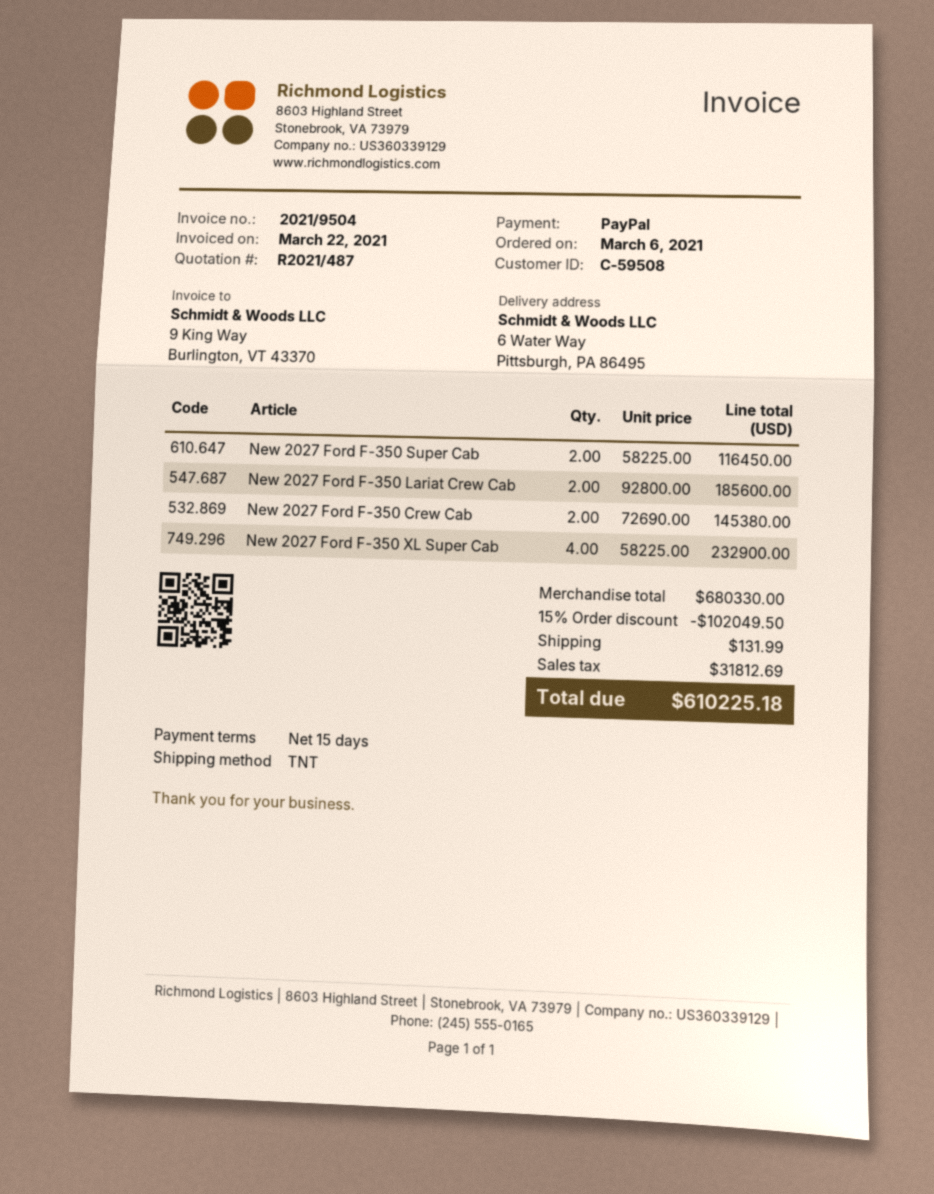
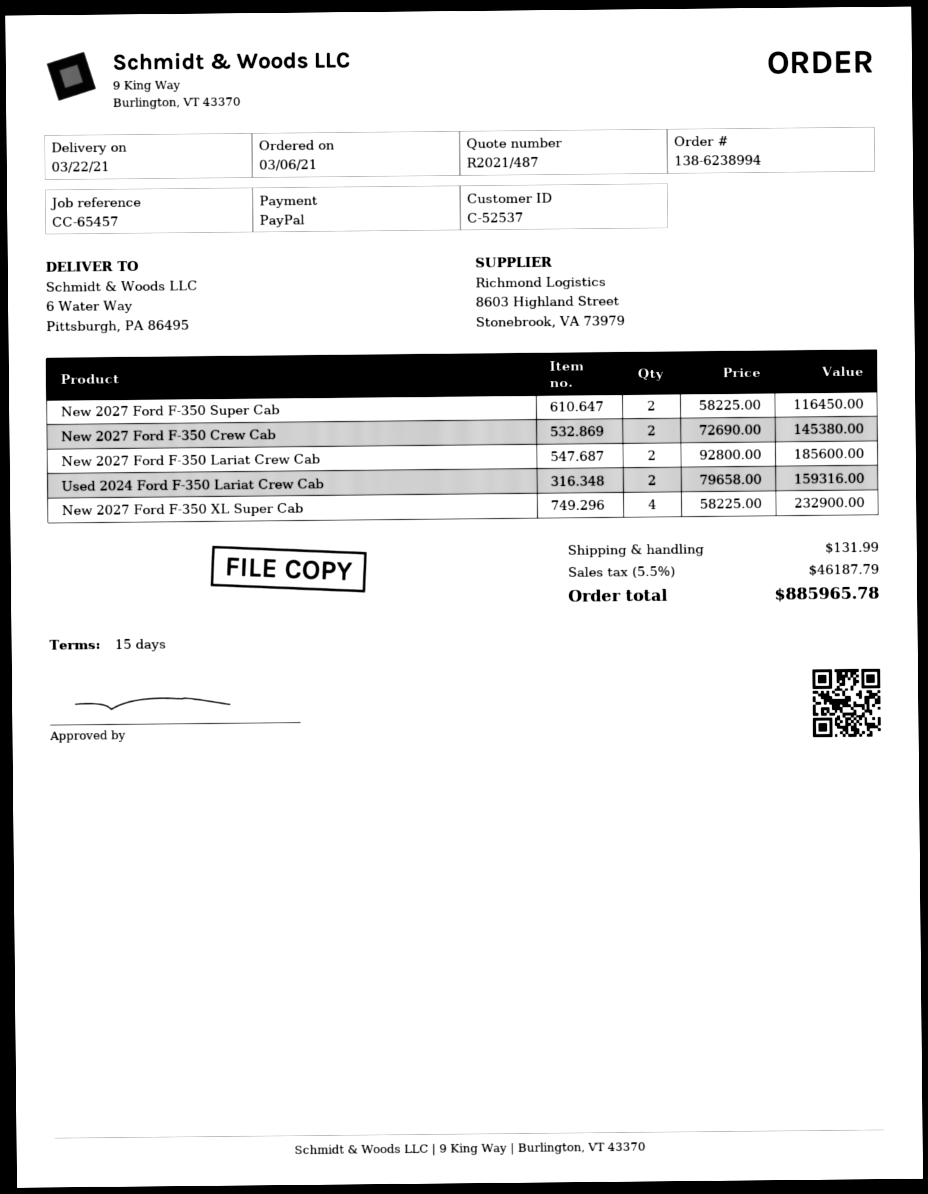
customer number: C-59508 -> C-52537
Used 2024 Ford F-350 Lariat Crew Cab: none -> 2 x 79658.00 = 159316.00
discount: 15% = 102049.50 -> none
tax: 31812.69 -> 46187.79
total: 610225.18 -> 885965.78

